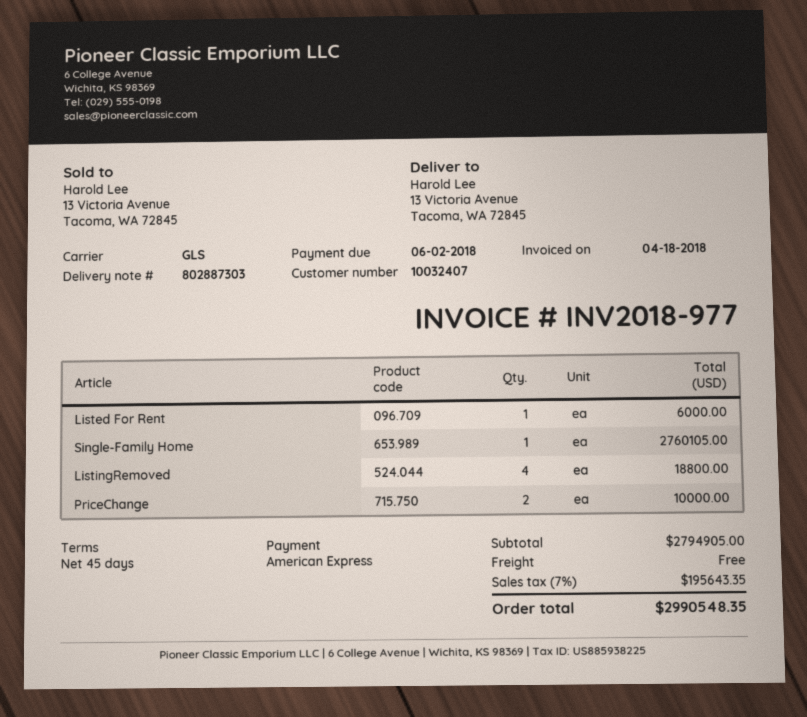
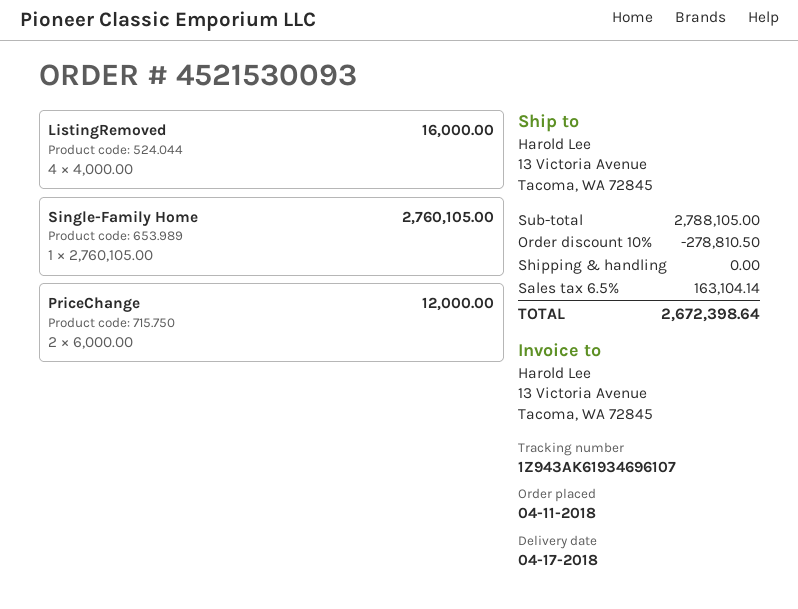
Listed For Rent: 1 for 6000.00 -> none
ListingRemoved: 4 for 18800.00 -> 4 for 16000.00
PriceChange: 2 for 10000.00 -> 2 for 12000.00
subtotal: 2794905.00 -> 2788105.00
discount: none -> 10% = 278810.50
tax: 7% = 195643.35 -> 6.5% = 163104.14
total: 2990548.35 -> 2672398.64

